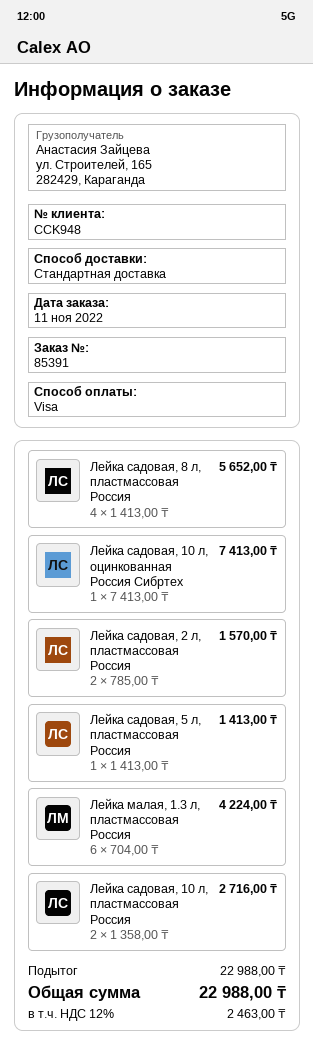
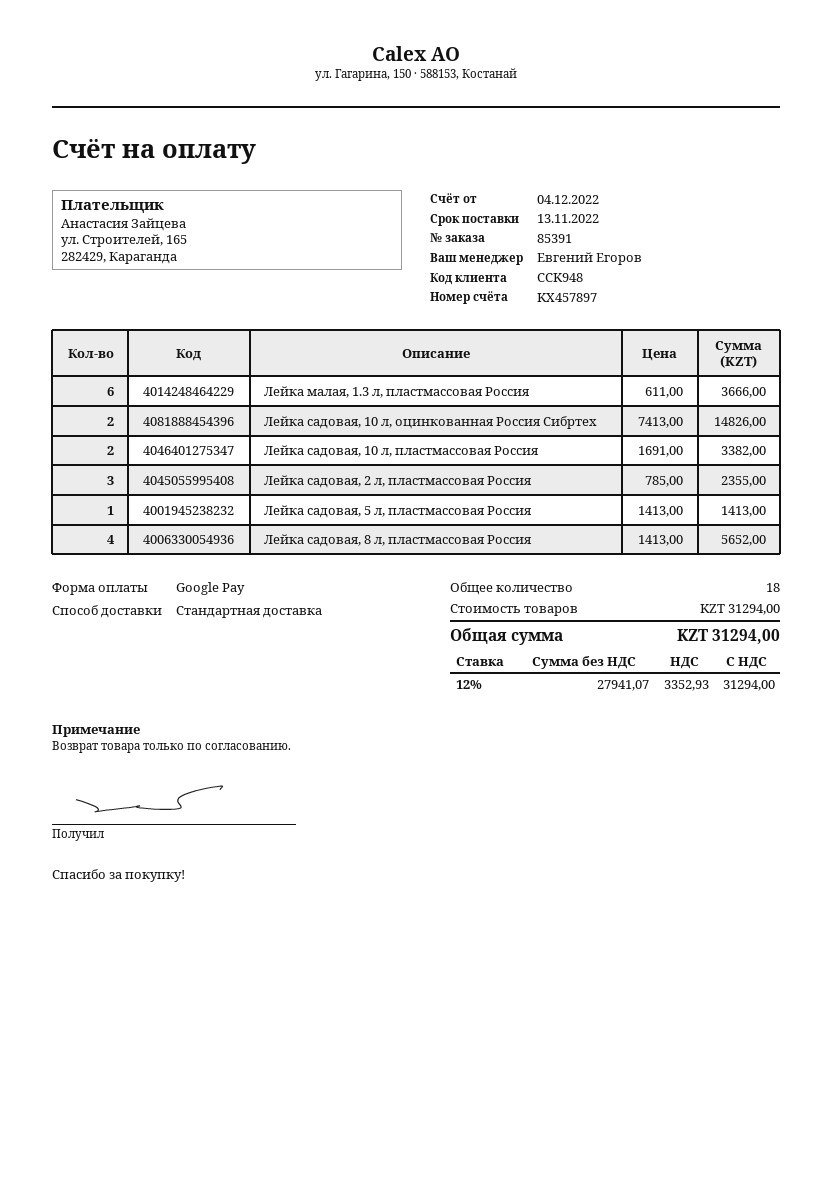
payment method: Visa -> Google Pay
Лейка садовая, 10 л, оцинкованная Россия Сибртех: 1 x 7413.00 = 7413.00 -> 2 x 7413.00 = 14826.00
Лейка садовая, 2 л, пластмассовая Россия: 2 x 785.00 = 1570.00 -> 3 x 785.00 = 2355.00
Лейка малая, 1.3 л, пластмассовая Россия: 6 x 704.00 = 4224.00 -> 6 x 611.00 = 3666.00
Лейка садовая, 10 л, пластмассовая Россия: 2 x 1358.00 = 2716.00 -> 2 x 1691.00 = 3382.00
subtotal: 22988.00 -> 31294.00
tax: 12% = 2463.00 -> 12% = 3352.93
total: 22988.00 -> 31294.00

